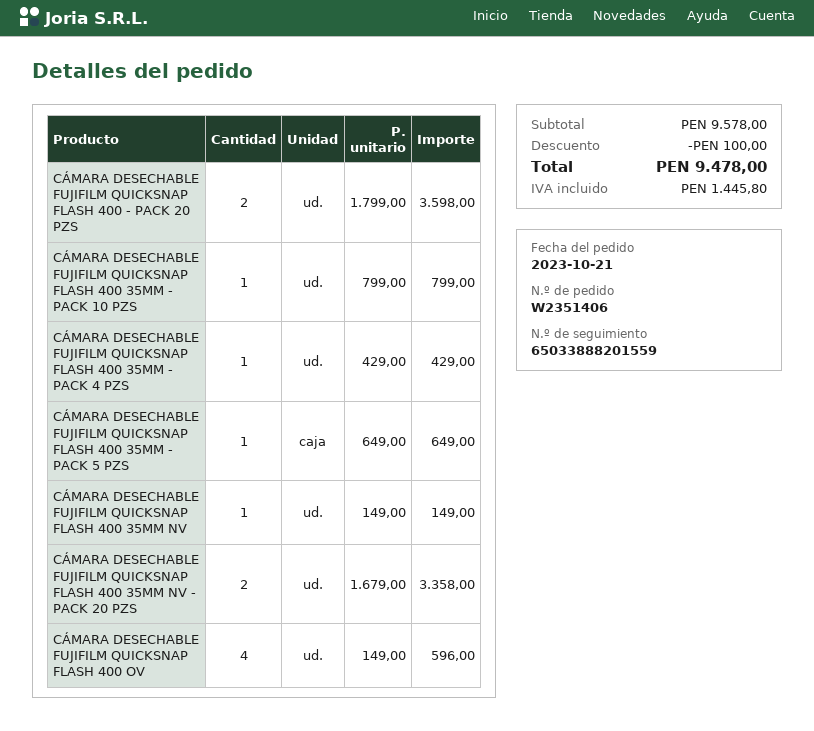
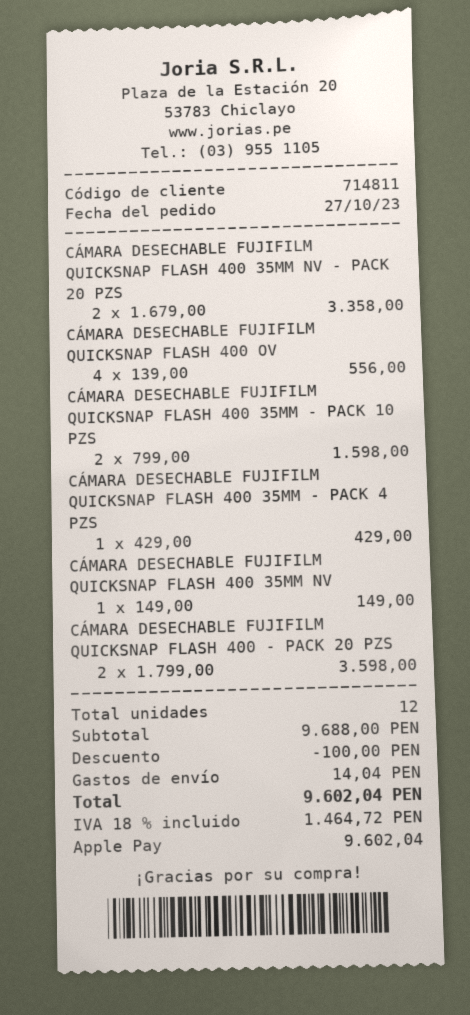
order date: 2023-10-21 -> 2023-10-27
CÁMARA DESECHABLE FUJIFILM QUICKSNAP FLASH 400 35MM - PACK 10 PZS: 1 x 799.00 = 799.00 -> 2 x 799.00 = 1598.00
CÁMARA DESECHABLE FUJIFILM QUICKSNAP FLASH 400 35MM - PACK 5 PZS: 1 x 649.00 = 649.00 -> none
CÁMARA DESECHABLE FUJIFILM QUICKSNAP FLASH 400 OV: 4 x 149.00 = 596.00 -> 4 x 139.00 = 556.00
subtotal: 9578.00 -> 9688.00
shipping: none -> 14.04
tax: 1445.80 -> 1464.72
total: 9478.00 -> 9602.04

